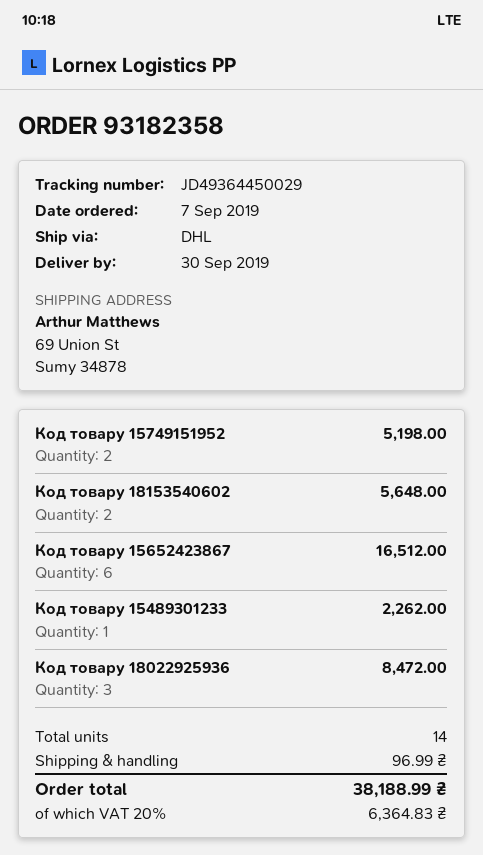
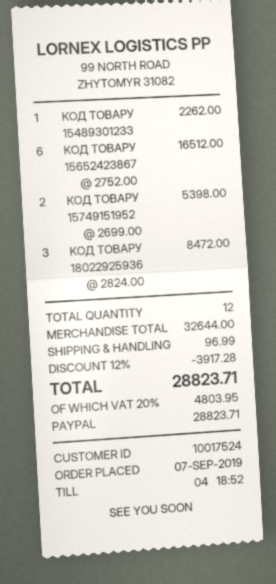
Код товару 15749151952: 2 for 5198.00 -> 2 for 5398.00
Код товару 18153540602: 2 for 5648.00 -> none
total quantity: 14 -> 12
discount: none -> 12% = 3917.28
tax: 20% = 6364.83 -> 20% = 4803.95
total: 38188.99 -> 28823.71

